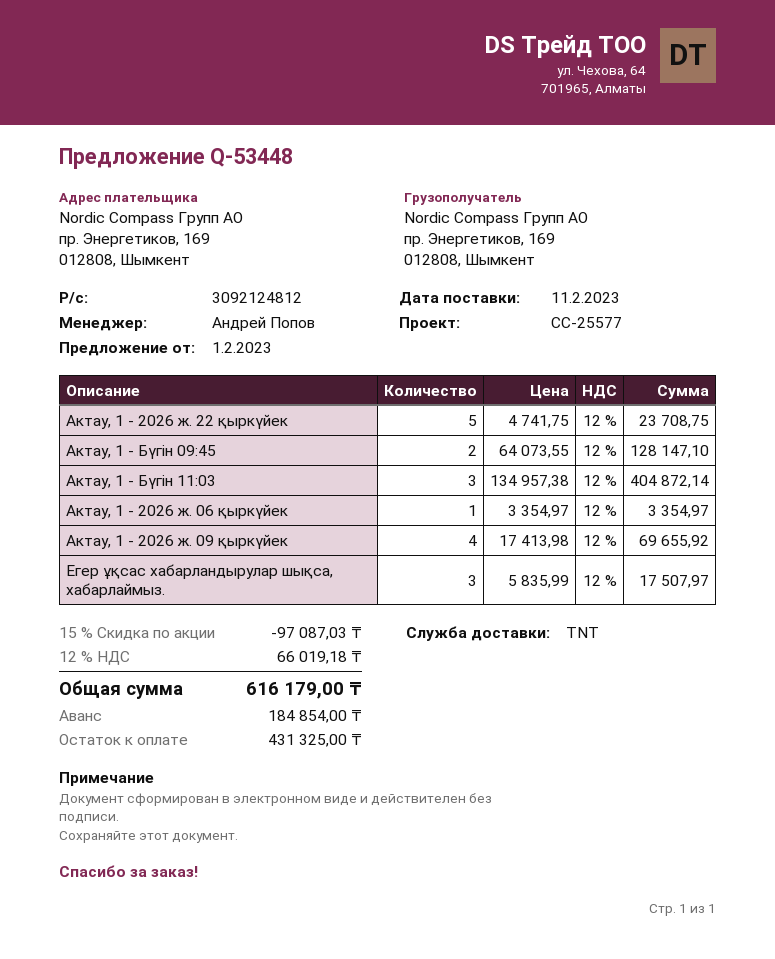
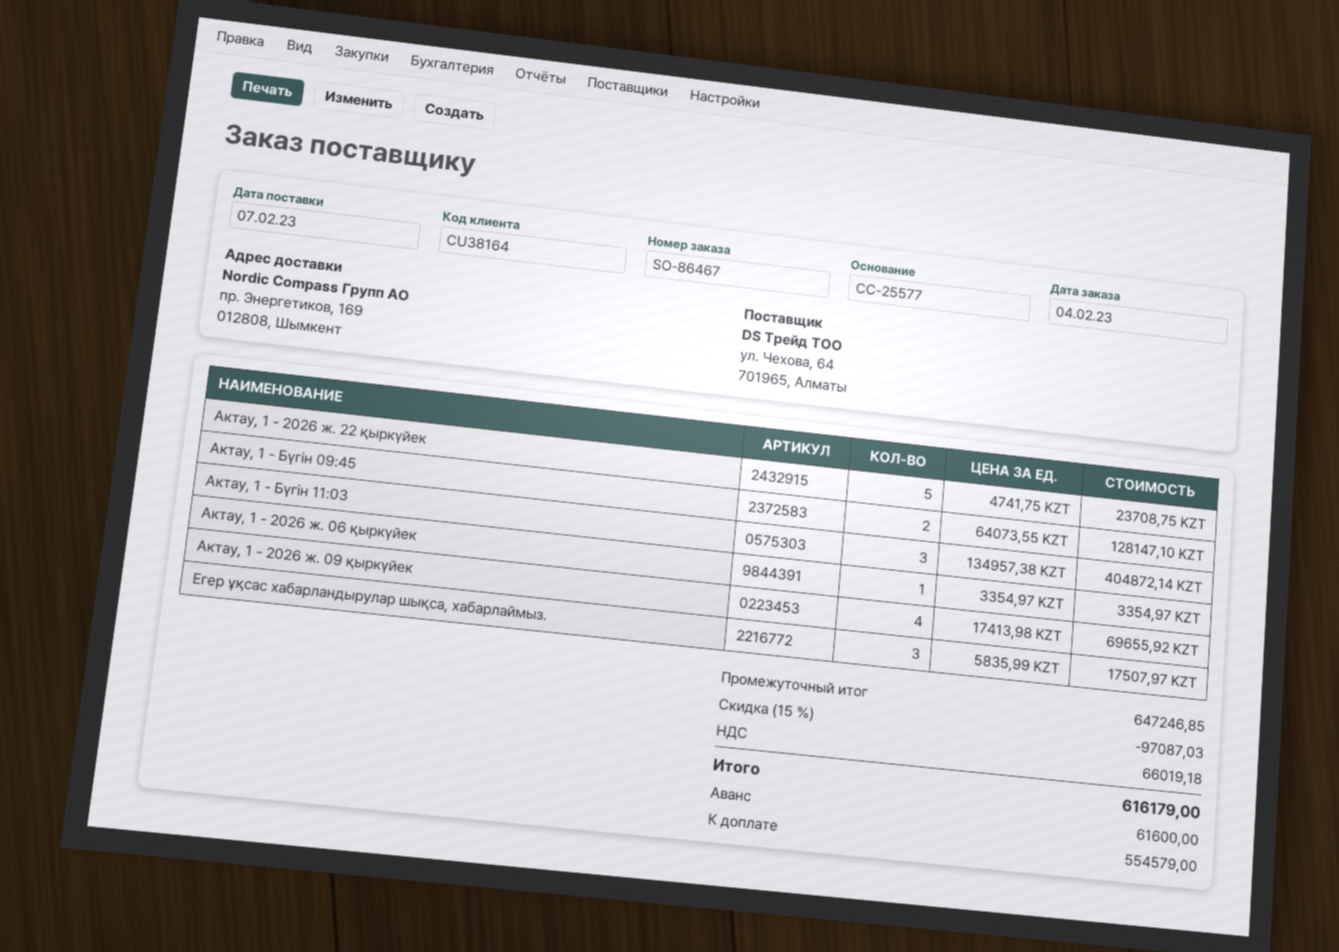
delivery date: 2023-02-11 -> 2023-02-07
deposit: 184854.00 -> 61600.00
balance: 431325.00 -> 554579.00

